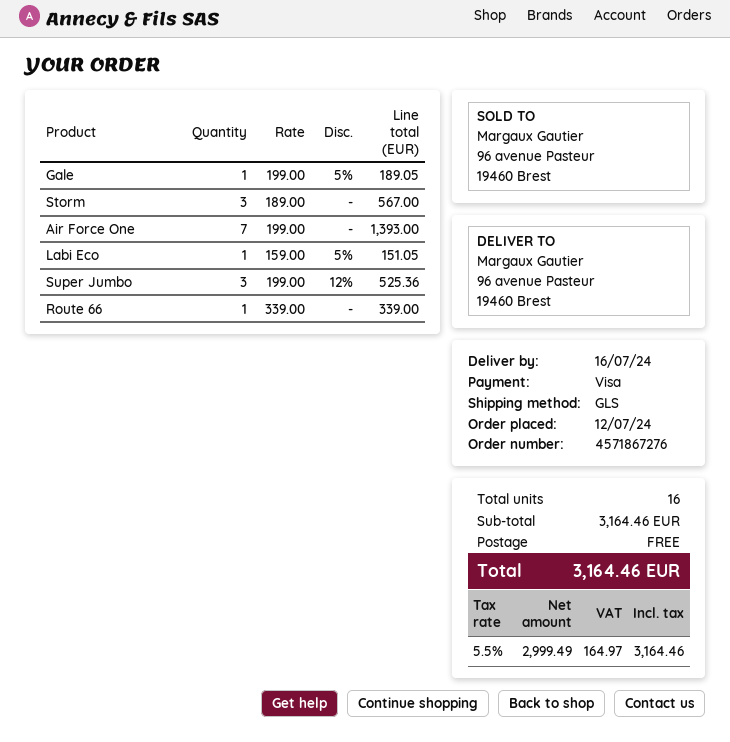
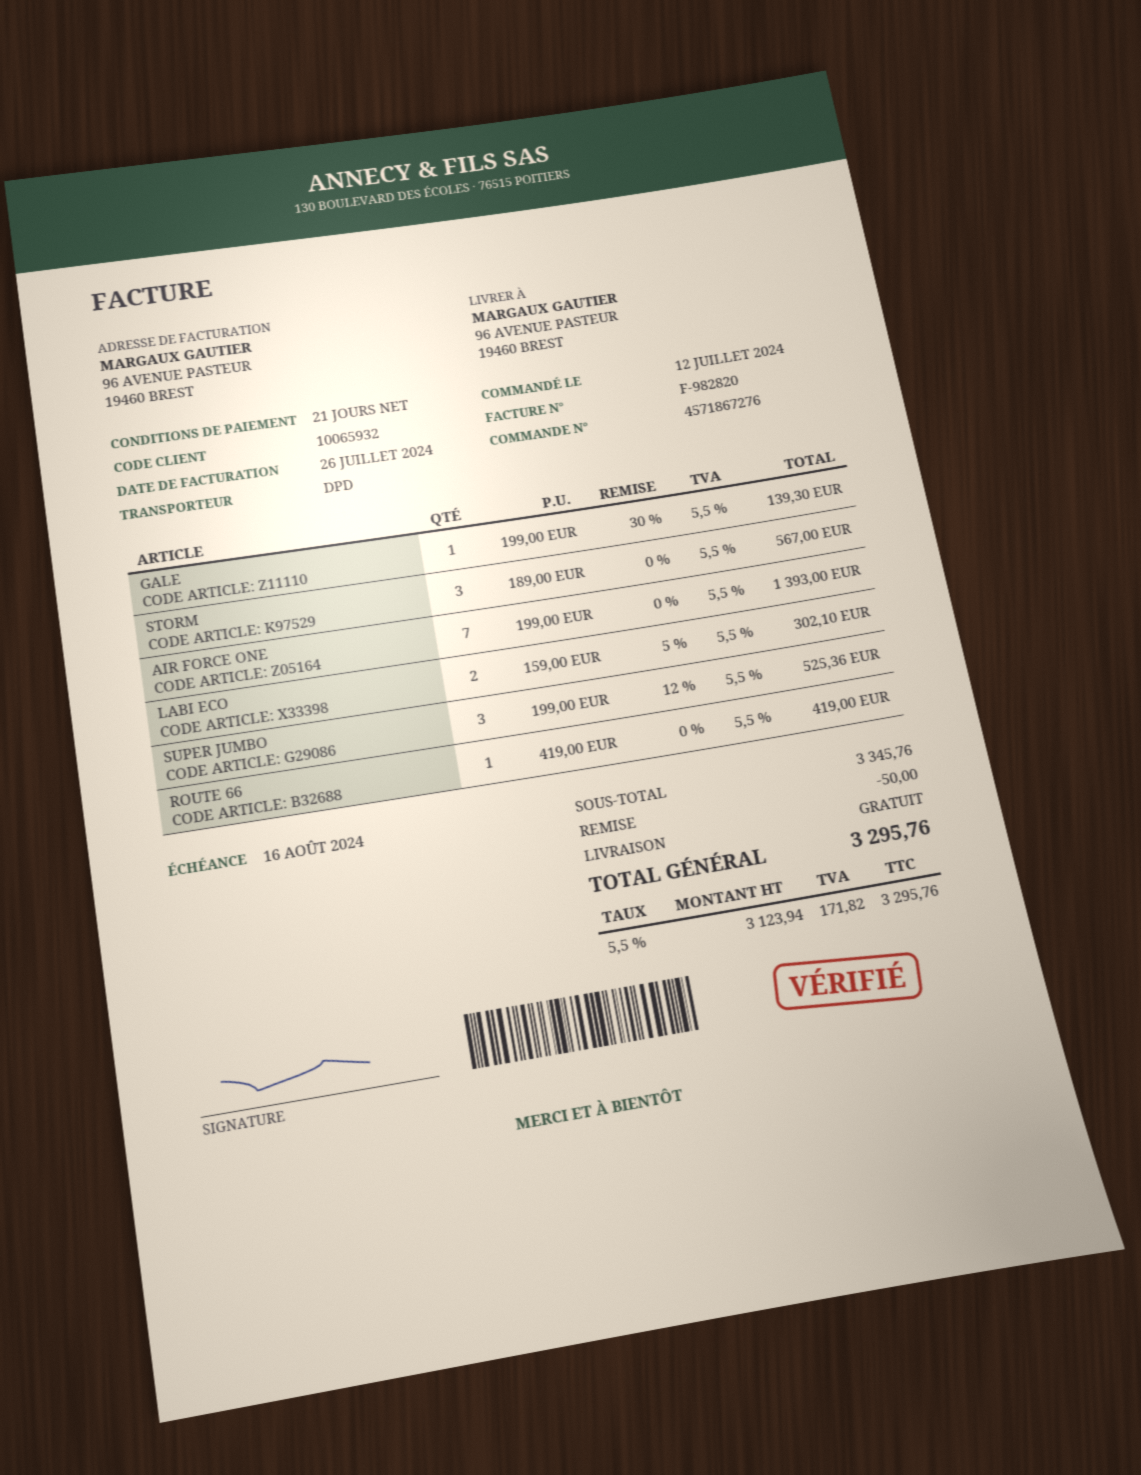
shipping method: GLS -> DPD
Gale: 1 x 199.00 - 5% = 189.05 -> 1 x 199.00 - 30% = 139.30
Labi Eco: 1 x 159.00 - 5% = 151.05 -> 2 x 159.00 - 5% = 302.10
Route 66: 1 x 339.00 = 339.00 -> 1 x 419.00 = 419.00
subtotal: 3164.46 -> 3345.76
discount: none -> 50.00
net: 2999.49 -> 3123.94
tax: 5.5% = 164.97 -> 5.5% = 171.82
total: 3164.46 -> 3295.76

